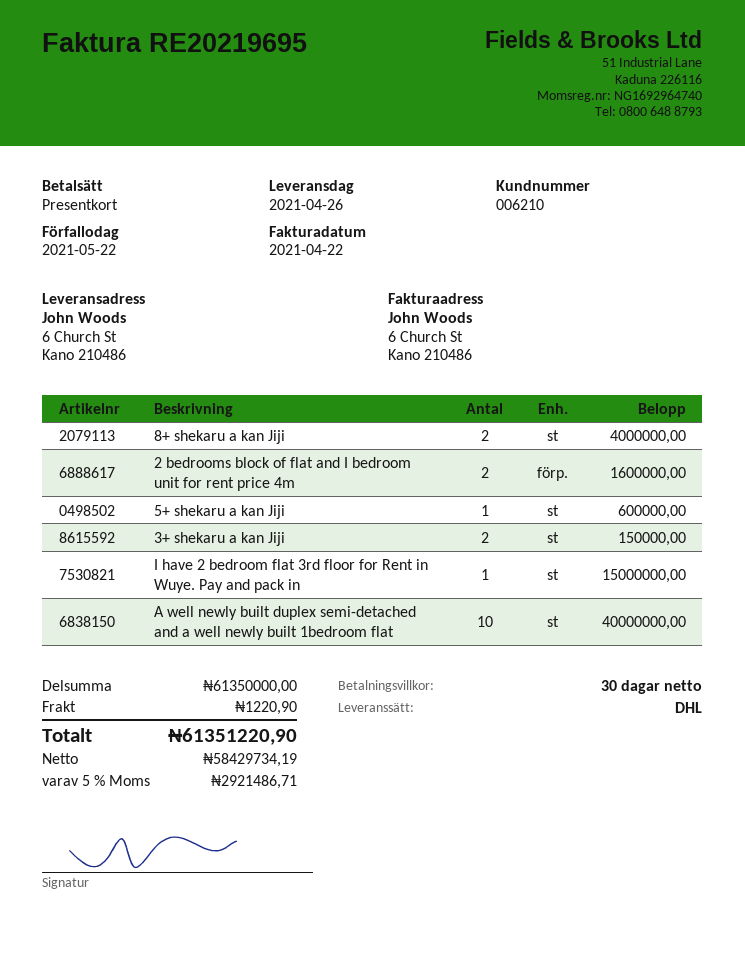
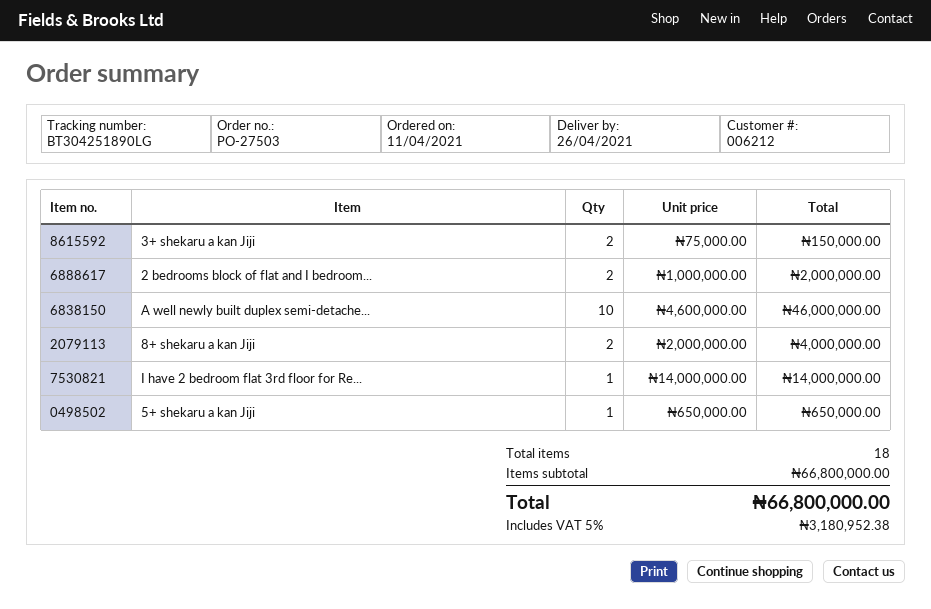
customer number: 006210 -> 006212
2 bedrooms block of flat and I bedroom unit for rent price 4m: 2 for 1600000.00 -> 2 for 2000000.00
5+ shekaru a kan Jiji: 1 for 600000.00 -> 1 for 650000.00
I have 2 bedroom flat 3rd floor for Rent in Wuye. Pay and pack in: 1 for 15000000.00 -> 1 for 14000000.00
A well newly built duplex semi-detached and a well newly built 1bedroom flat: 10 for 40000000.00 -> 10 for 46000000.00
subtotal: 61350000.00 -> 66800000.00
shipping: 1220.90 -> none
tax: 5% = 2921486.71 -> 5% = 3180952.38
total: 61351220.90 -> 66800000.00

